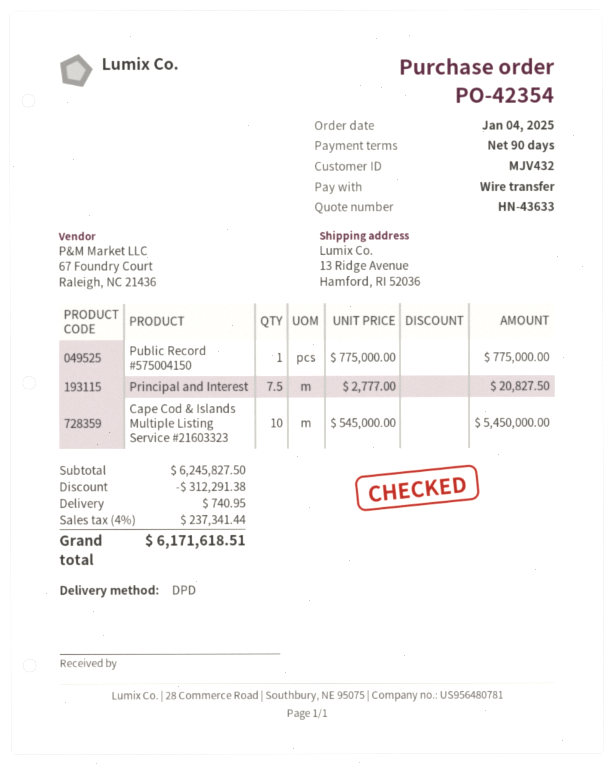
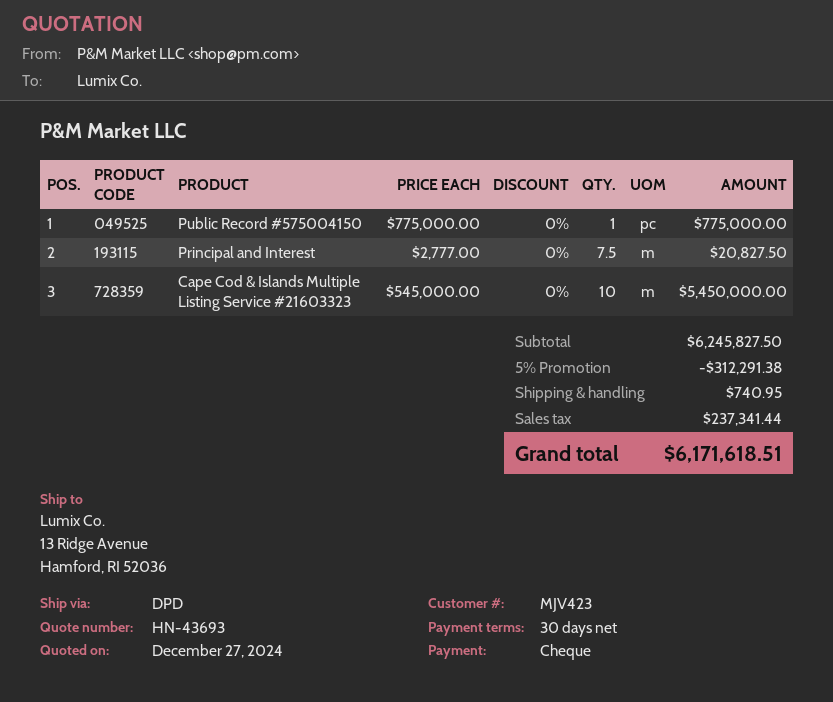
quote number: HN-43633 -> HN-43693
payment terms: 90 days -> 30 days
customer number: MJV432 -> MJV423
payment method: bank transfer -> cheque

